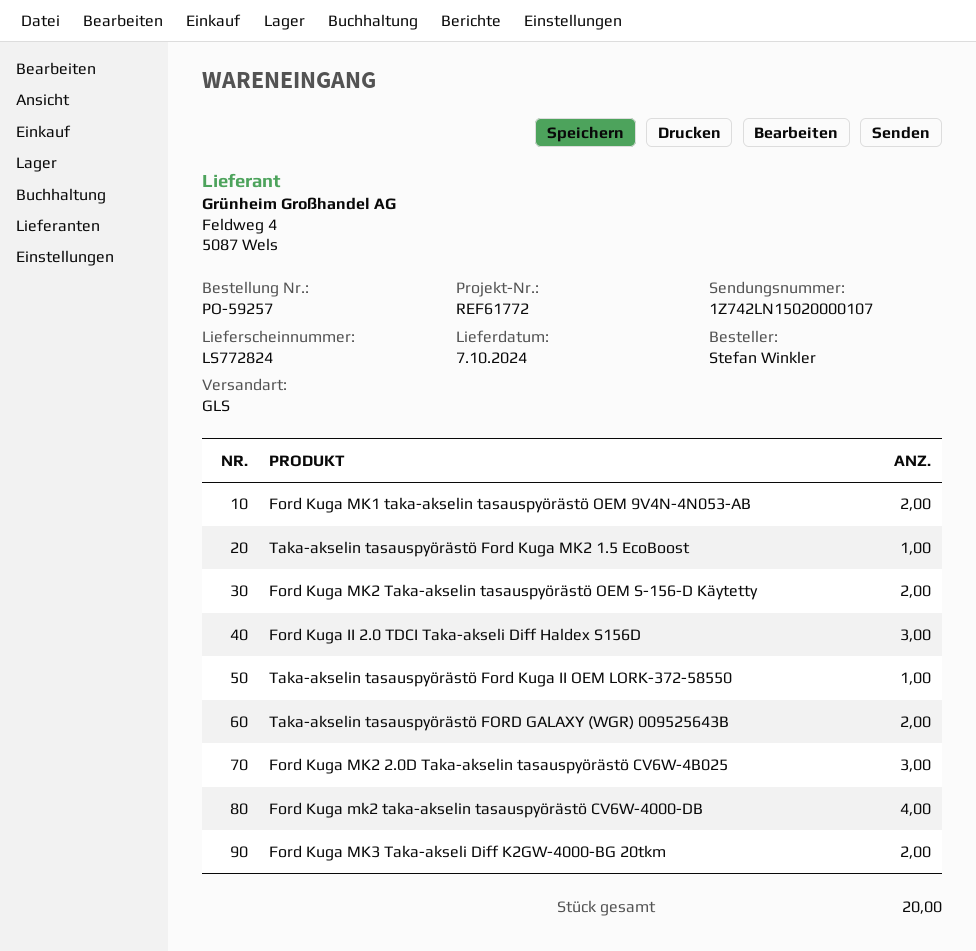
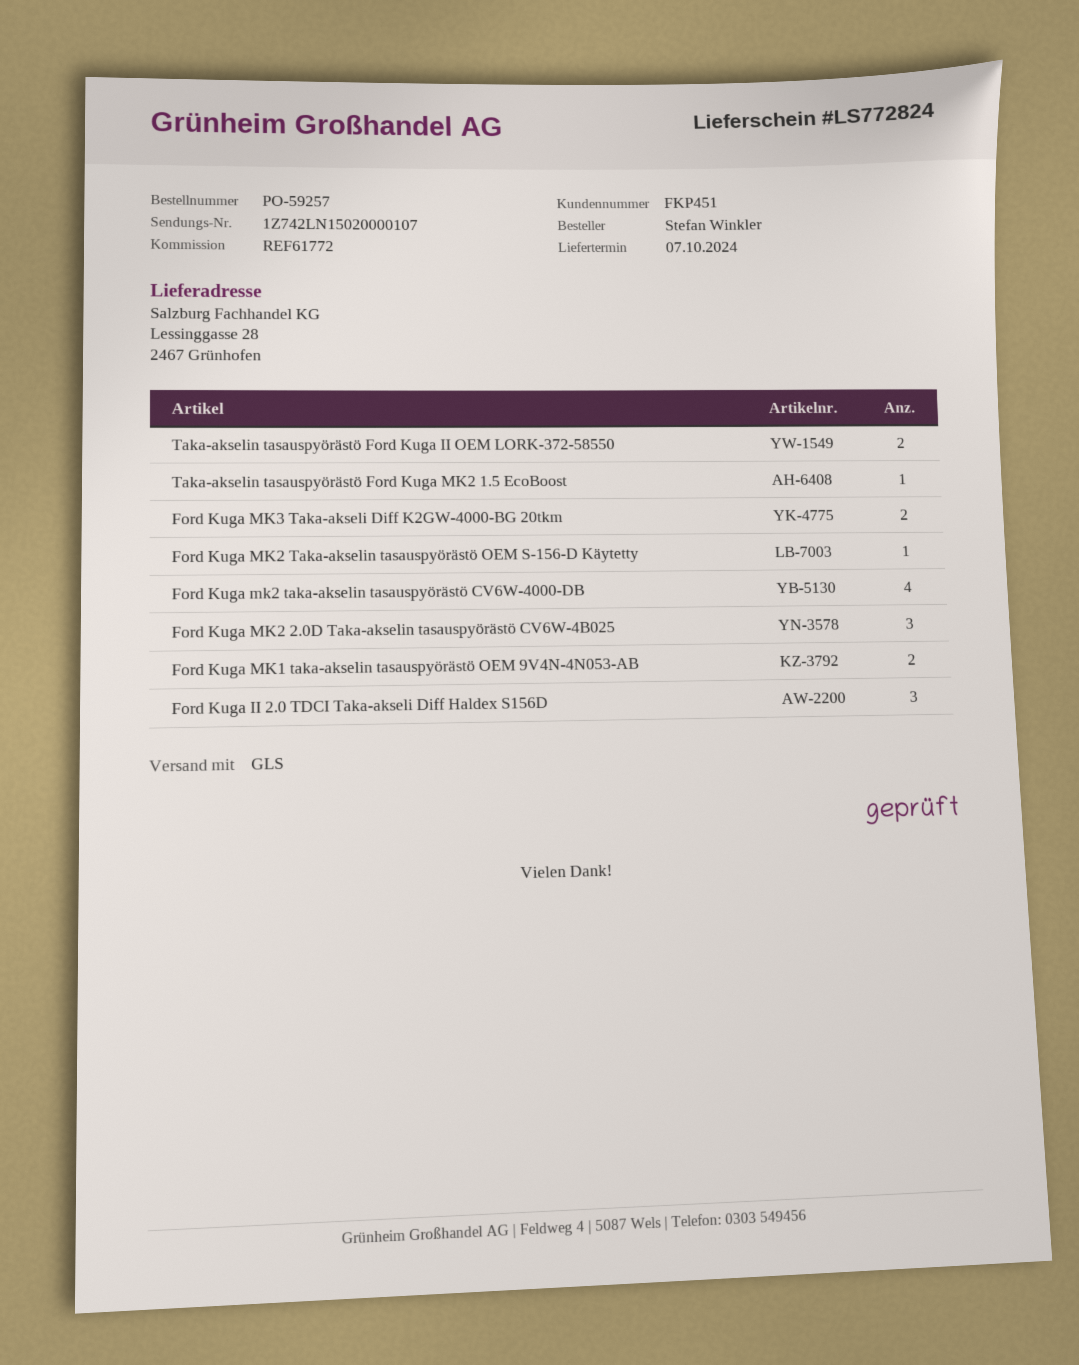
Ford Kuga MK2 Taka-akselin tasauspyörästö OEM S-156-D Käytetty: 2 -> 1
Taka-akselin tasauspyörästö Ford Kuga II OEM LORK-372-58550: 1 -> 2
Taka-akselin tasauspyörästö FORD GALAXY (WGR) 009525643B: 2 -> none

